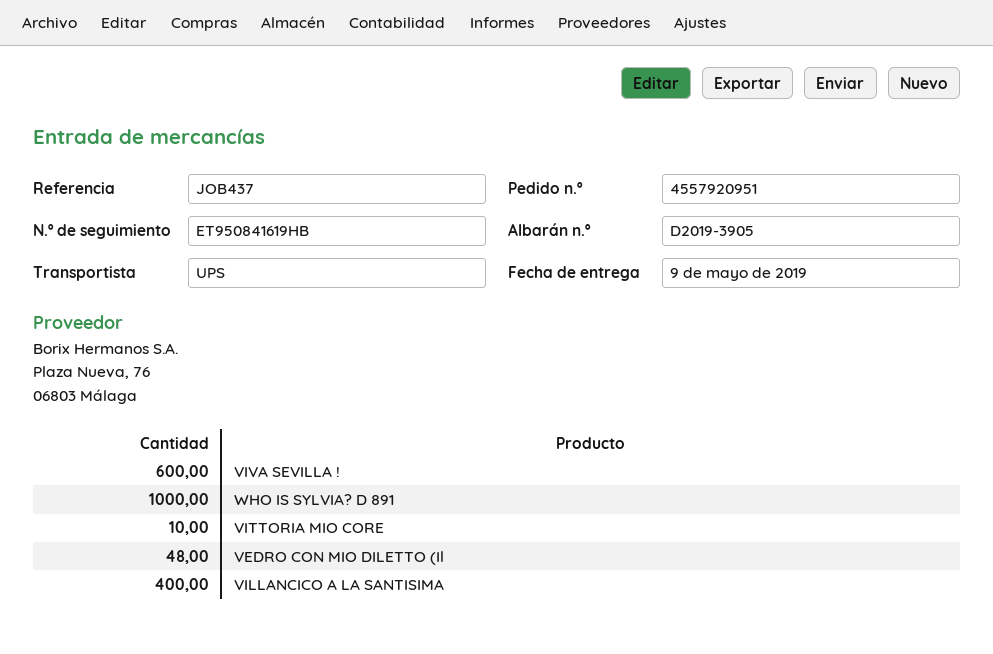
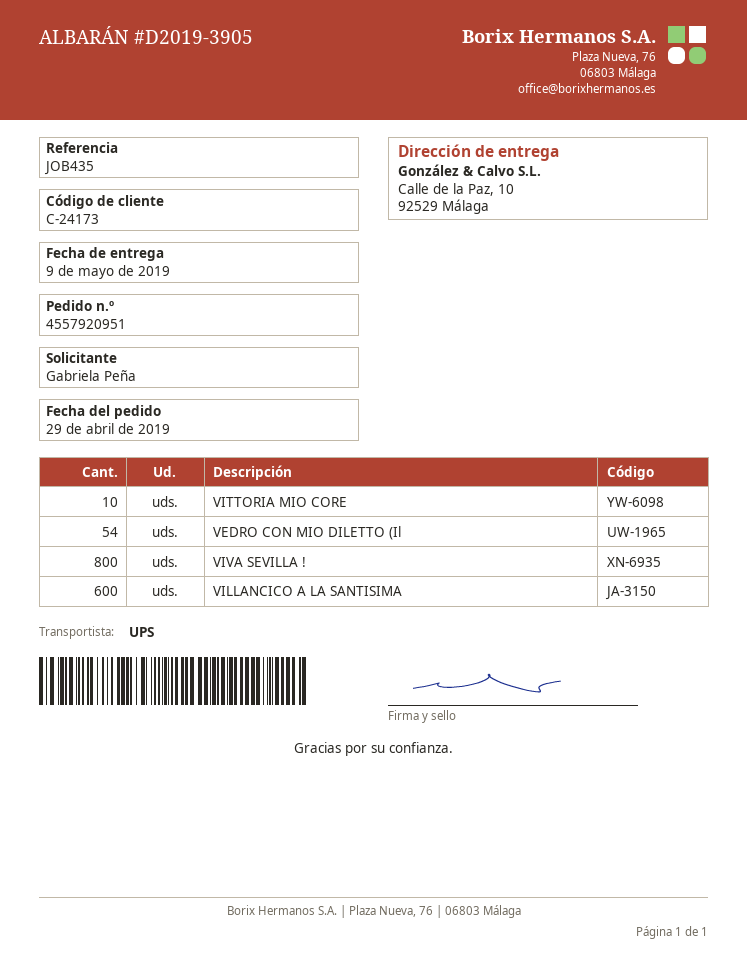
reference: JOB437 -> JOB435
VIVA SEVILLA !: 600 -> 800
WHO IS SYLVIA? D 891: 1000 -> none
VEDRO CON MIO DILETTO (Il: 48 -> 54
VILLANCICO A LA SANTISIMA: 400 -> 600

